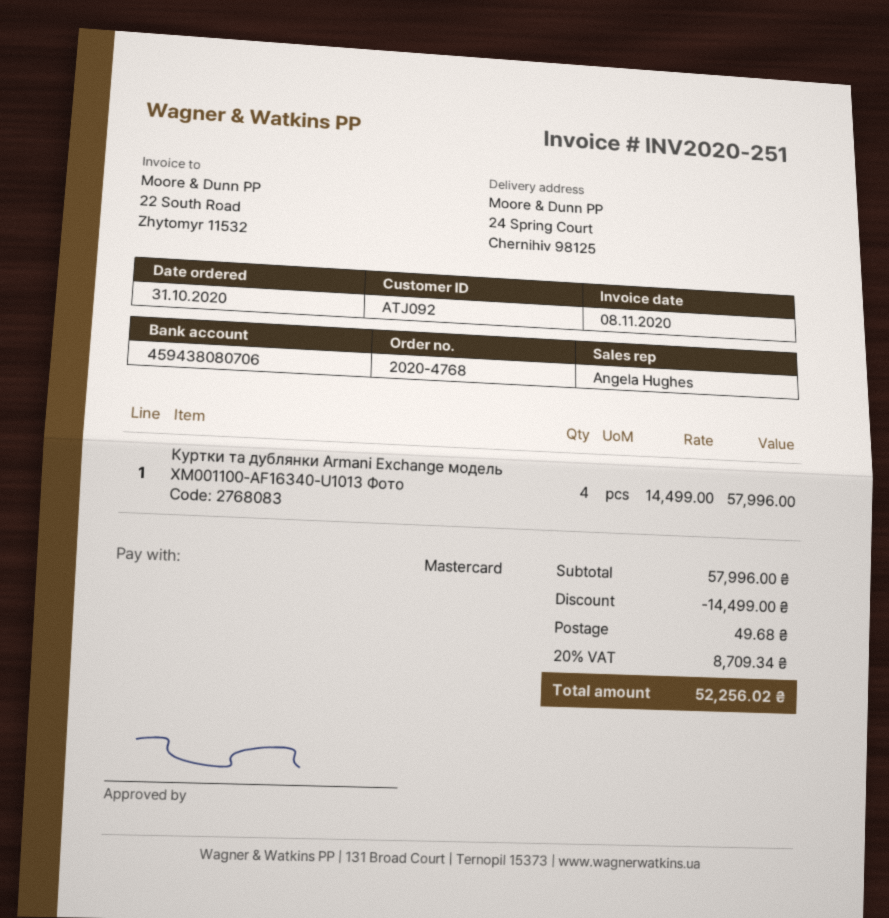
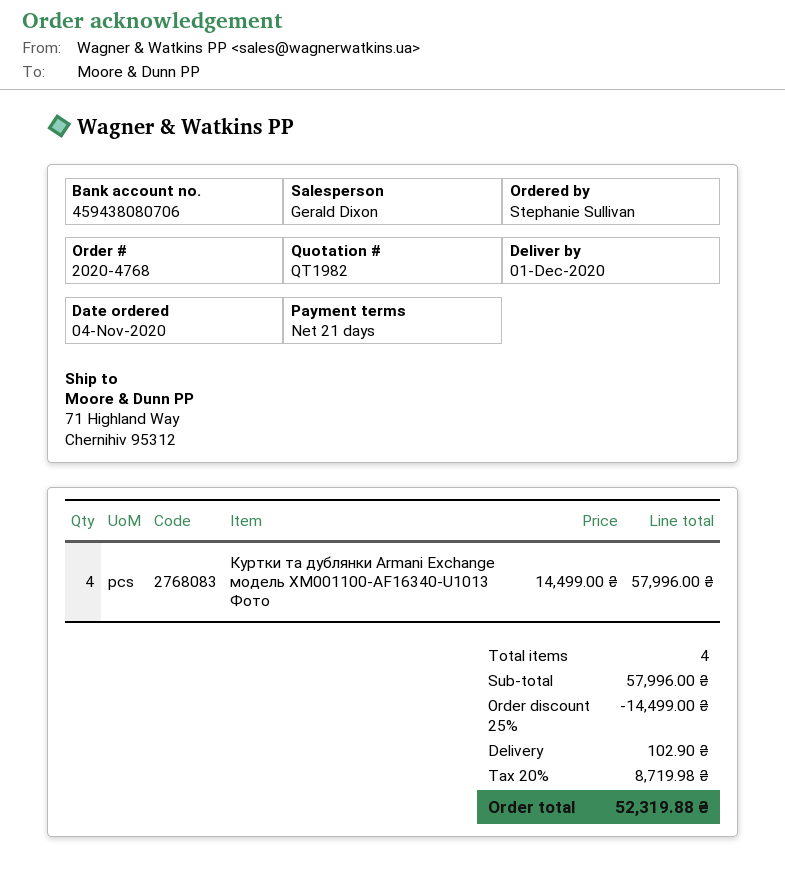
order date: 2020-10-31 -> 2020-11-04
sales rep: Angela Hughes -> Gerald Dixon
ship to: 24 Spring Court, Chernihiv 98125 -> 71 Highland Way, Chernihiv 95312
shipping: 49.68 -> 102.90
tax: 20% = 8709.34 -> 20% = 8719.98
total: 52256.02 -> 52319.88

